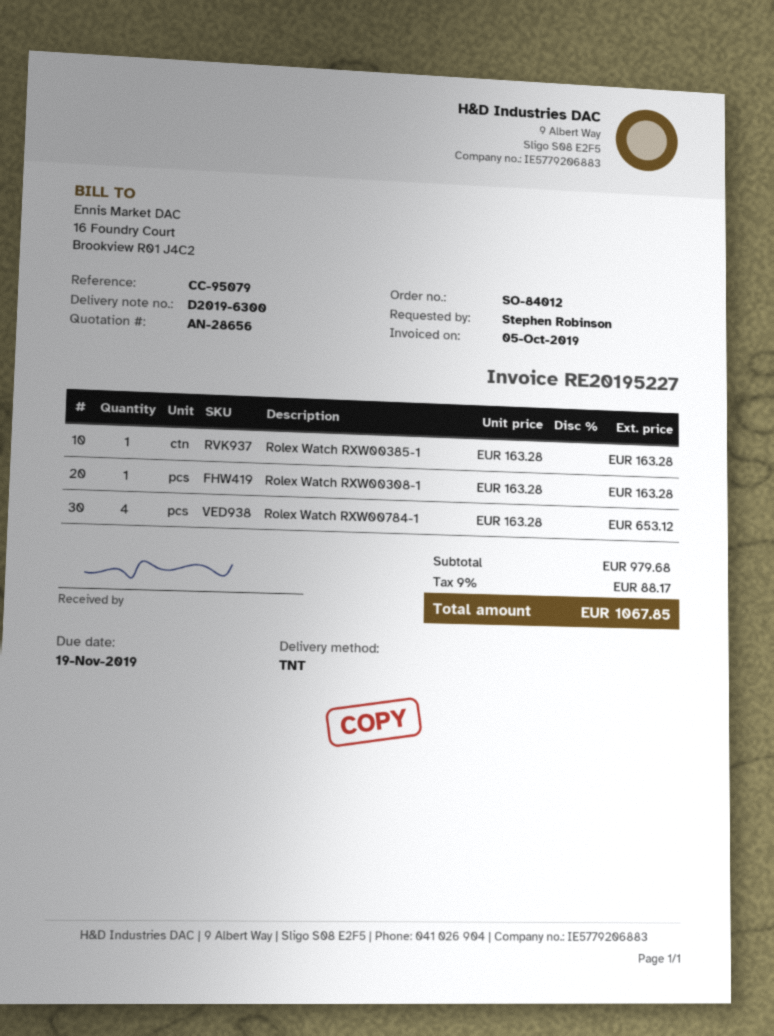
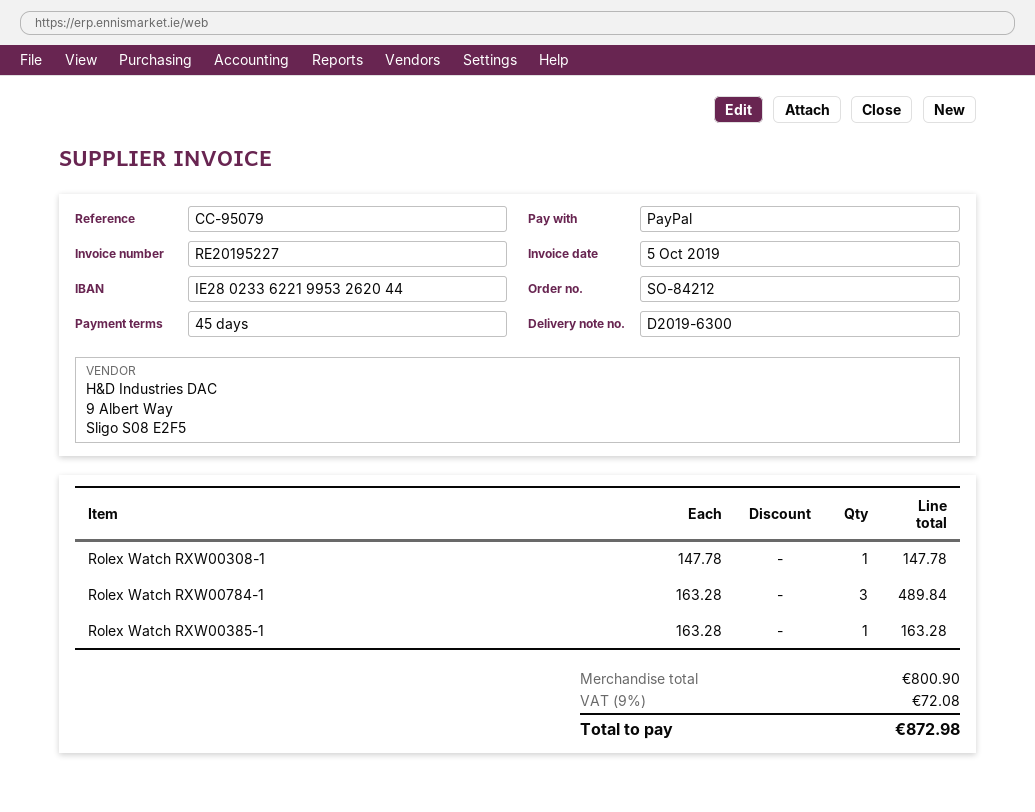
order number: SO-84012 -> SO-84212
Rolex Watch RXW00308-1: 1 x 163.28 = 163.28 -> 1 x 147.78 = 147.78
Rolex Watch RXW00784-1: 4 x 163.28 = 653.12 -> 3 x 163.28 = 489.84
subtotal: 979.68 -> 800.90
tax: 9% = 88.17 -> 9% = 72.08
total: 1067.85 -> 872.98

